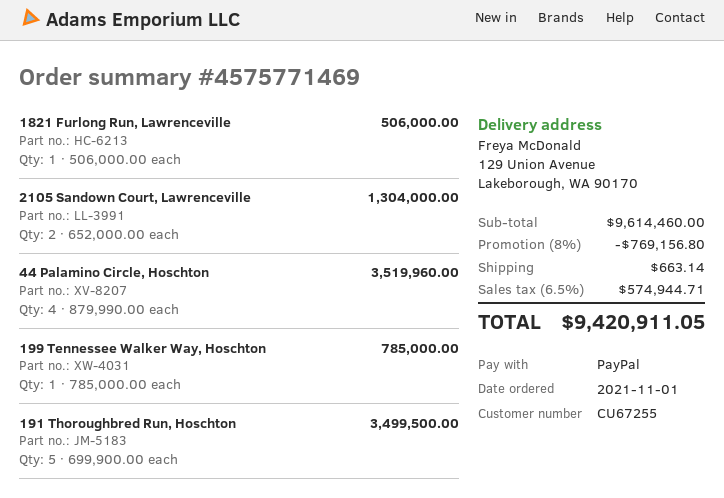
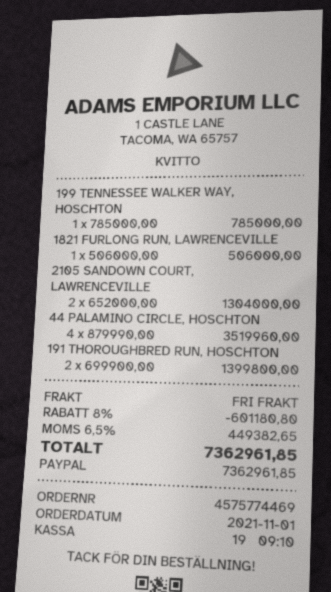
order number: 4575771469 -> 4575774469
191 Thoroughbred Run, Hoschton: 5 x 699900.00 = 3499500.00 -> 2 x 699900.00 = 1399800.00
discount: 8% = 769156.80 -> 8% = 601180.80
shipping: 663.14 -> 0.00
tax: 6.5% = 574944.71 -> 6.5% = 449382.65
total: 9420911.05 -> 7362961.85

